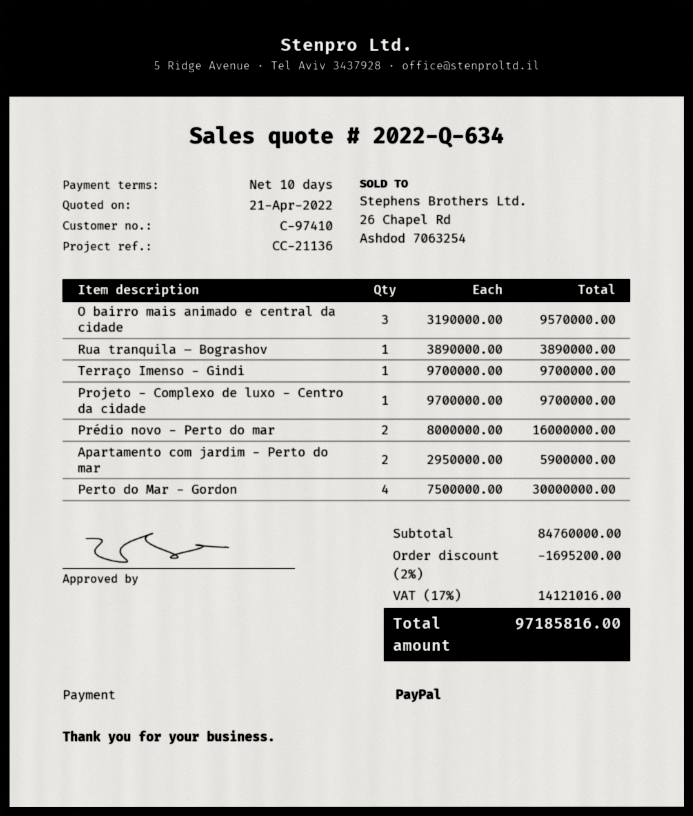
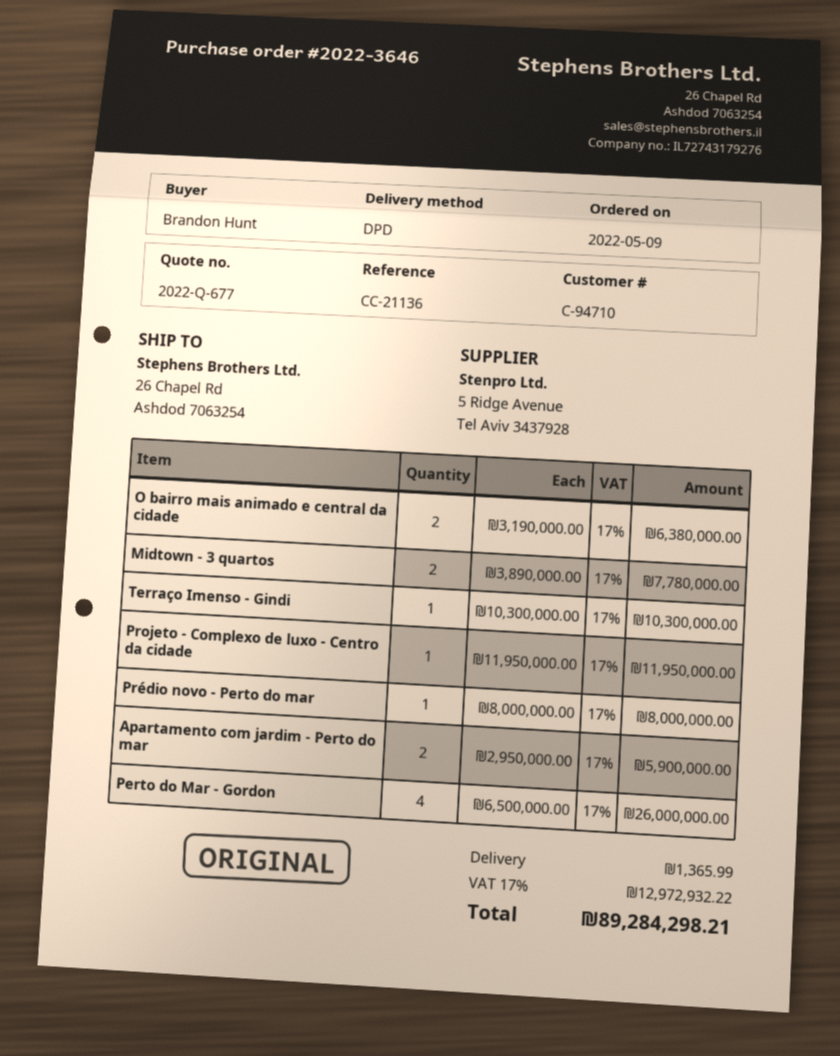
quote number: 2022-Q-634 -> 2022-Q-677
customer number: C-97410 -> C-94710
O bairro mais animado e central da cidade: 3 x 3190000.00 = 9570000.00 -> 2 x 3190000.00 = 6380000.00
Rua tranquila – Bograshov: 1 x 3890000.00 = 3890000.00 -> none
Terraço Imenso - Gindi: 1 x 9700000.00 = 9700000.00 -> 1 x 10300000.00 = 10300000.00
Projeto - Complexo de luxo - Centro da cidade: 1 x 9700000.00 = 9700000.00 -> 1 x 11950000.00 = 11950000.00
Prédio novo - Perto do mar: 2 x 8000000.00 = 16000000.00 -> 1 x 8000000.00 = 8000000.00
Perto do Mar - Gordon: 4 x 7500000.00 = 30000000.00 -> 4 x 6500000.00 = 26000000.00
Midtown - 3 quartos: none -> 2 x 3890000.00 = 7780000.00
discount: 2% = 1695200.00 -> none
shipping: none -> 1365.99
tax: 17% = 14121016.00 -> 17% = 12972932.22
total: 97185816.00 -> 89284298.21

